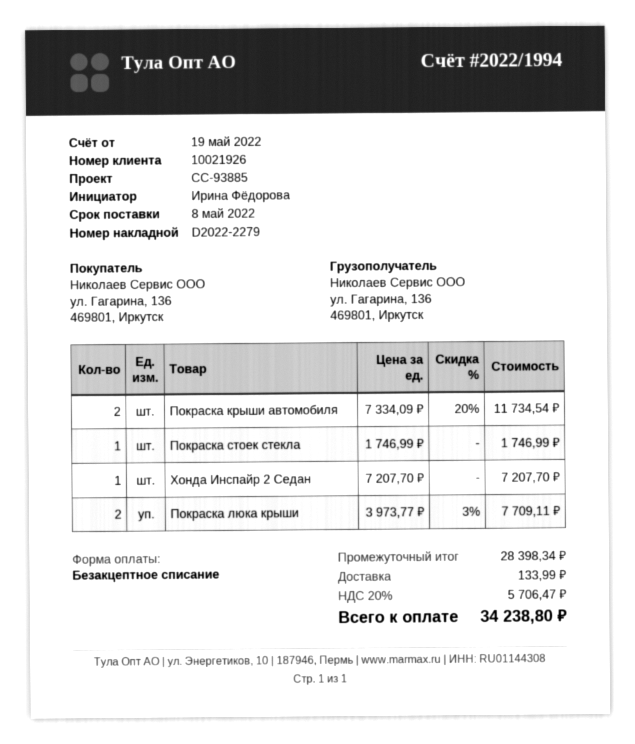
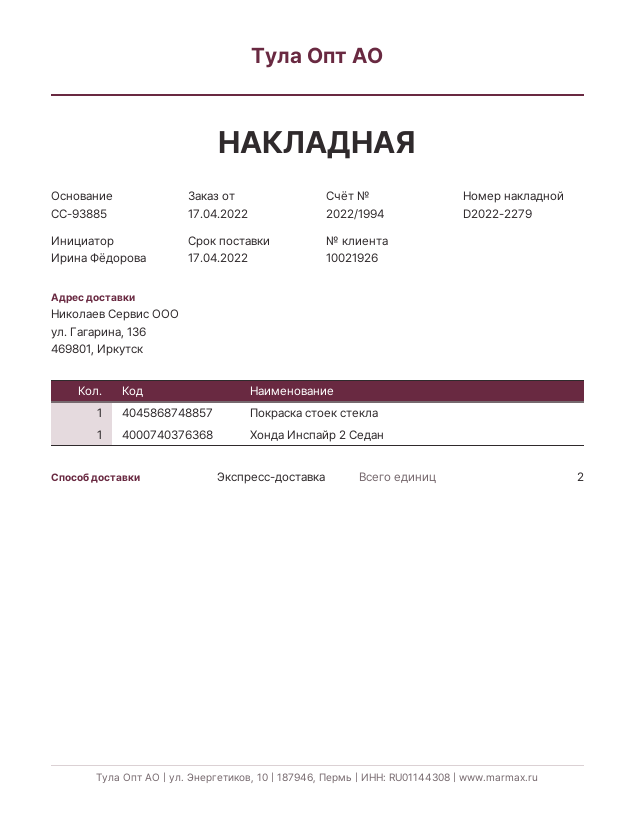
delivery date: 2022-05-08 -> 2022-04-17
Покраска крыши автомобиля: 2 -> none
Покраска люка крыши: 2 -> none

